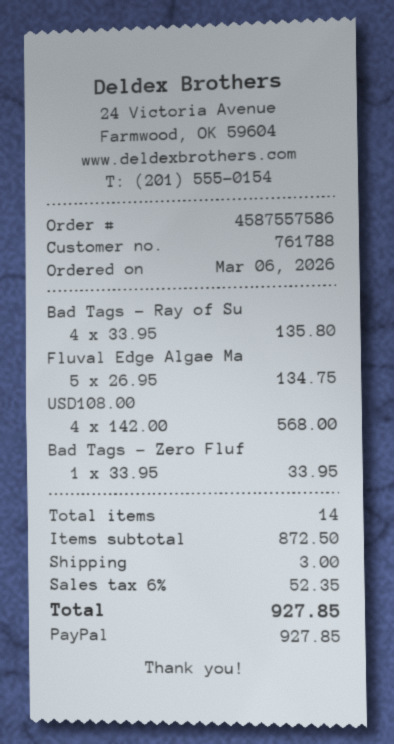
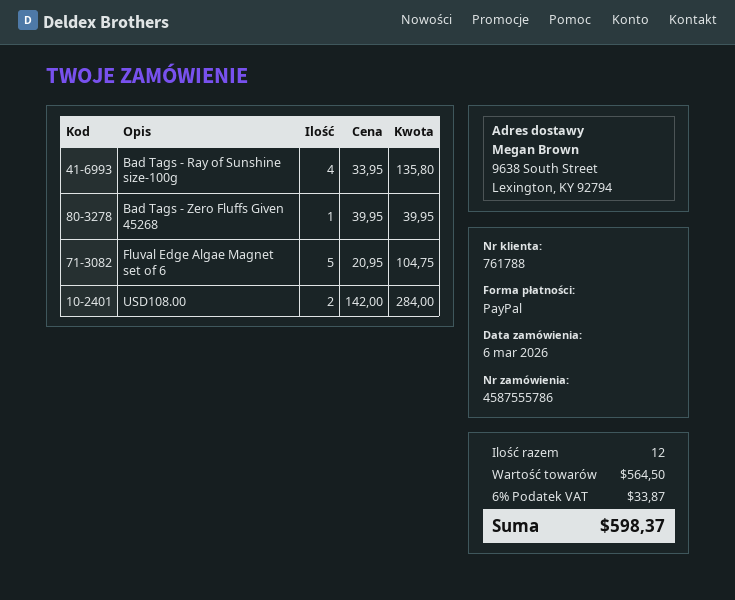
order number: 4587557586 -> 4587555786
Fluval Edge Algae Ma: 5 x 26.95 = 134.75 -> 5 x 20.95 = 104.75
USD108.00: 4 x 142.00 = 568.00 -> 2 x 142.00 = 284.00
Bad Tags - Zero Fluf: 1 x 33.95 = 33.95 -> 1 x 39.95 = 39.95
total quantity: 14 -> 12
subtotal: 872.50 -> 564.50
shipping: 3.00 -> none
tax: 6% = 52.35 -> 6% = 33.87
total: 927.85 -> 598.37

